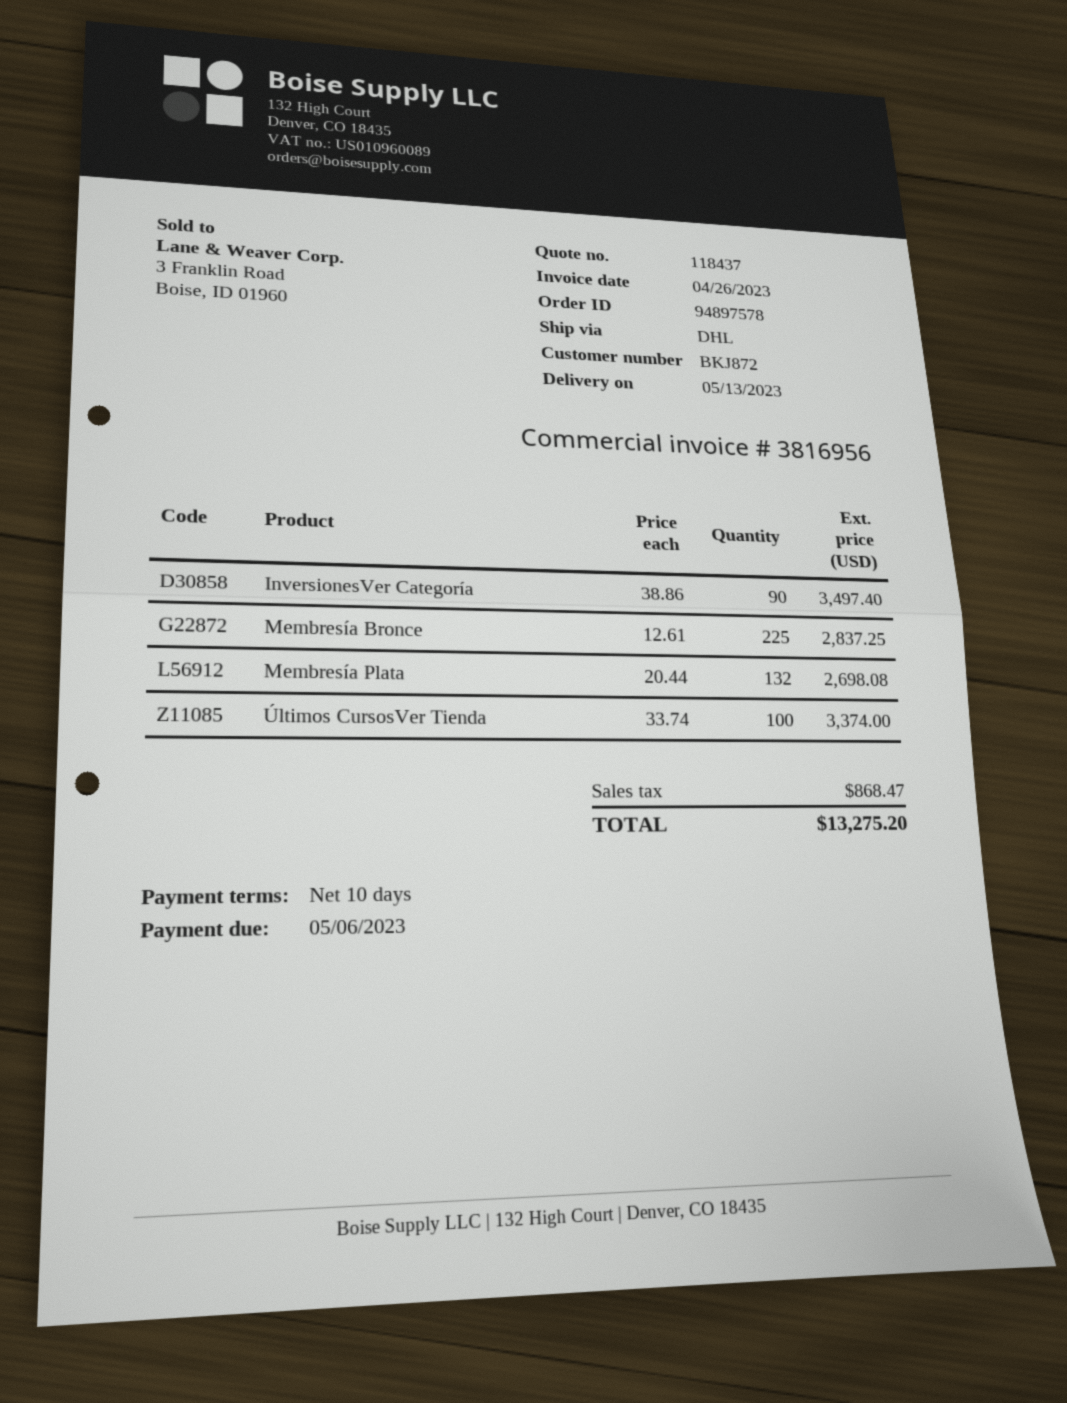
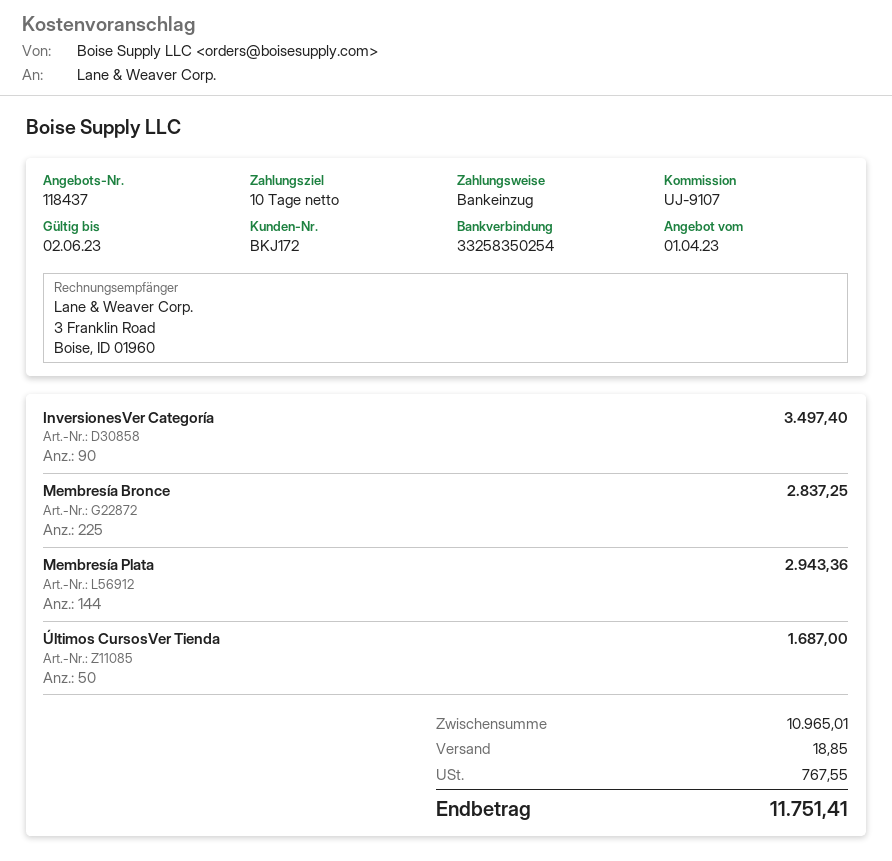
customer number: BKJ872 -> BKJ172
Membresía Plata: 132 for 2698.08 -> 144 for 2943.36
Últimos CursosVer Tienda: 100 for 3374.00 -> 50 for 1687.00
shipping: none -> 18.85
tax: 868.47 -> 767.55
total: 13275.20 -> 11751.41

